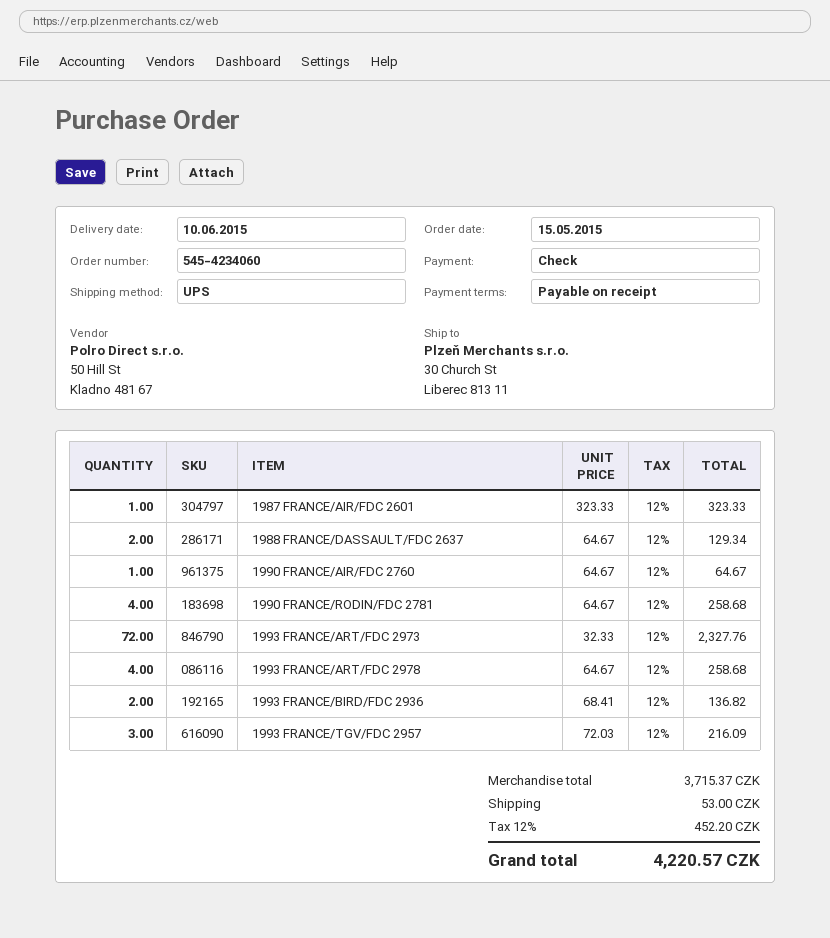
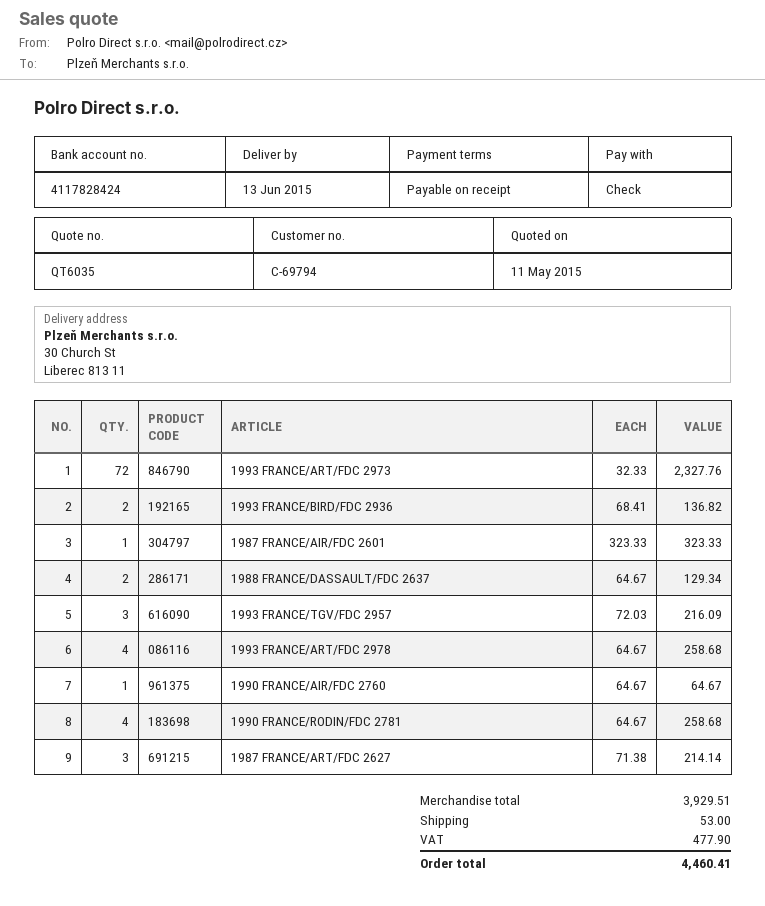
delivery date: 2015-06-10 -> 2015-06-13
1987 FRANCE/ART/FDC 2627: none -> 3 x 71.38 = 214.14
subtotal: 3715.37 -> 3929.51
tax: 452.20 -> 477.90
total: 4220.57 -> 4460.41

